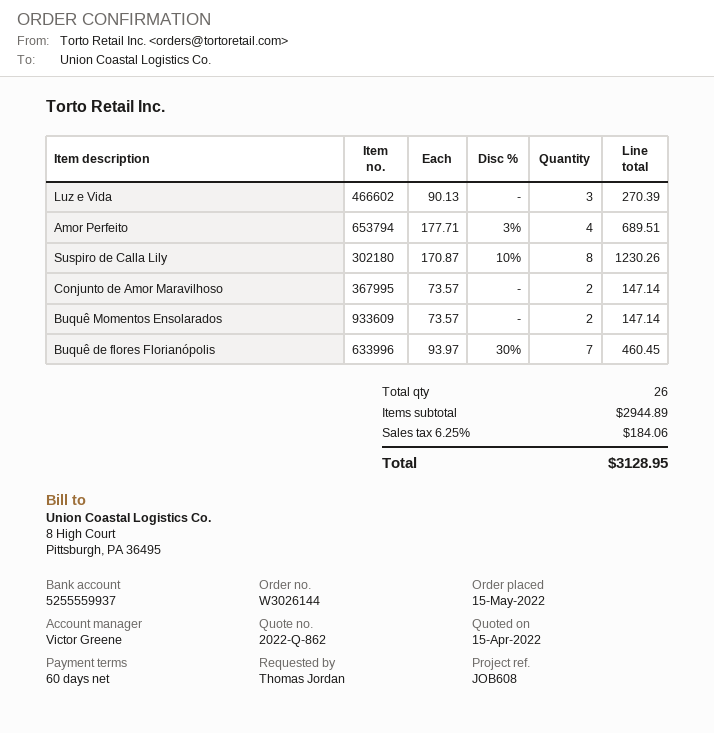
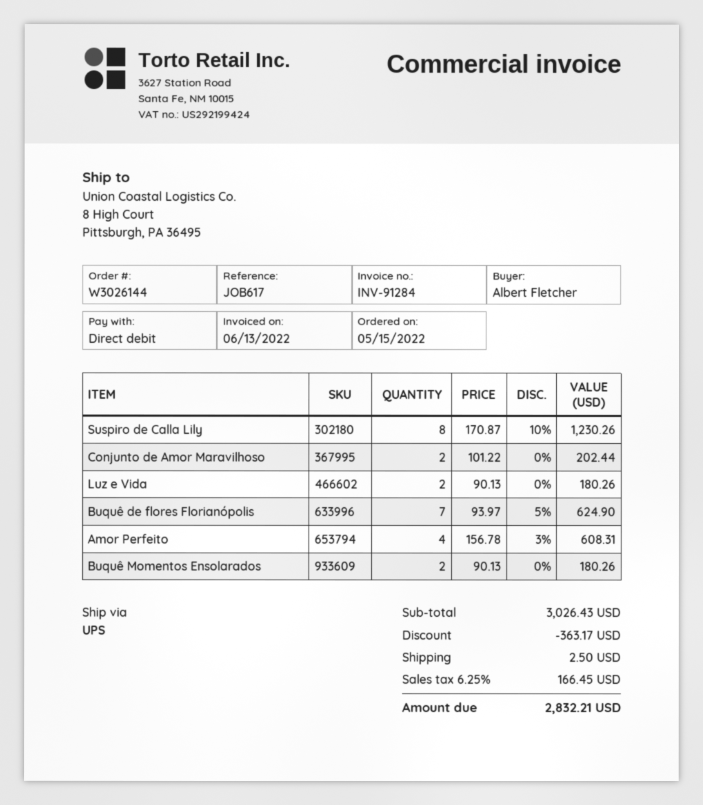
reference: JOB608 -> JOB617
ordered by: Thomas Jordan -> Albert Fletcher
Luz e Vida: 3 x 90.13 = 270.39 -> 2 x 90.13 = 180.26
Amor Perfeito: 4 x 177.71 - 3% = 689.51 -> 4 x 156.78 - 3% = 608.31
Conjunto de Amor Maravilhoso: 2 x 73.57 = 147.14 -> 2 x 101.22 = 202.44
Buquê Momentos Ensolarados: 2 x 73.57 = 147.14 -> 2 x 90.13 = 180.26
Buquê de flores Florianópolis: 7 x 93.97 - 30% = 460.45 -> 7 x 93.97 - 5% = 624.90
subtotal: 2944.89 -> 3026.43
discount: none -> 363.17
shipping: none -> 2.50
tax: 6.25% = 184.06 -> 6.25% = 166.45
total: 3128.95 -> 2832.21

